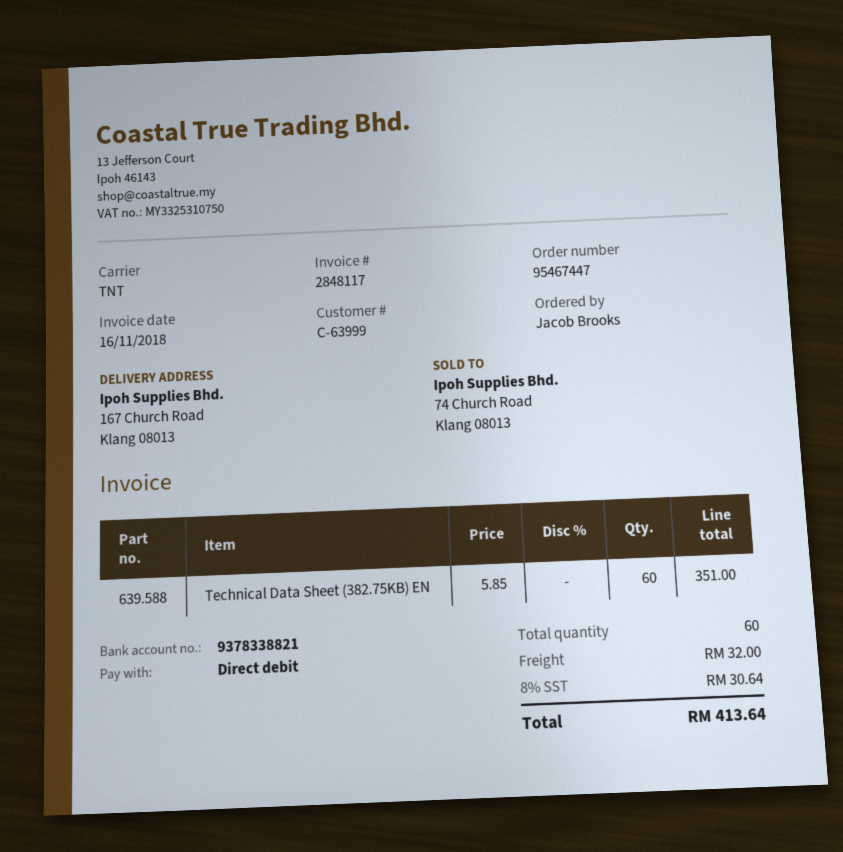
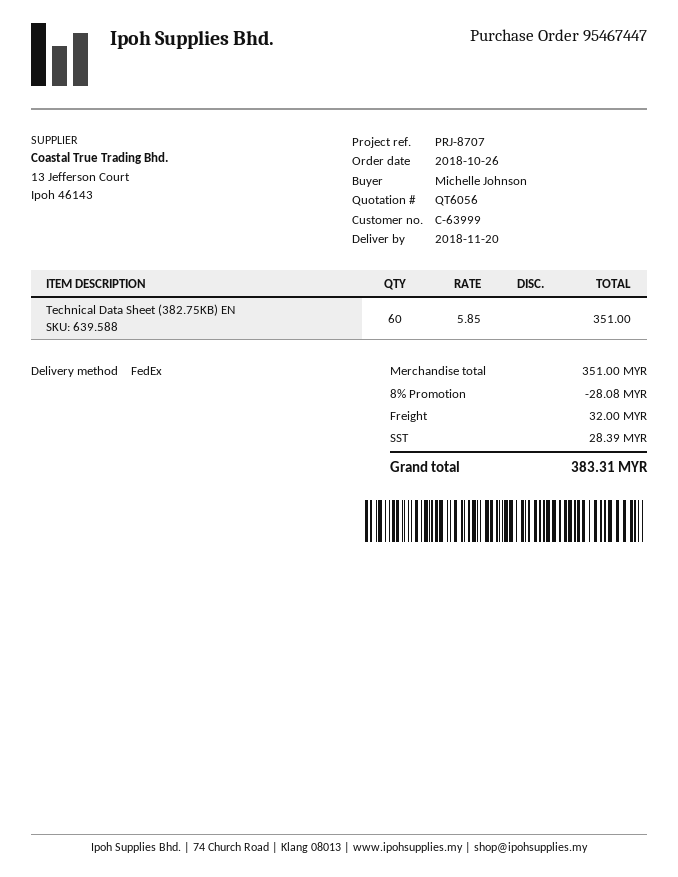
ordered by: Jacob Brooks -> Michelle Johnson
shipping method: TNT -> FedEx
discount: none -> 8% = 28.08
tax: 30.64 -> 28.39
total: 413.64 -> 383.31

